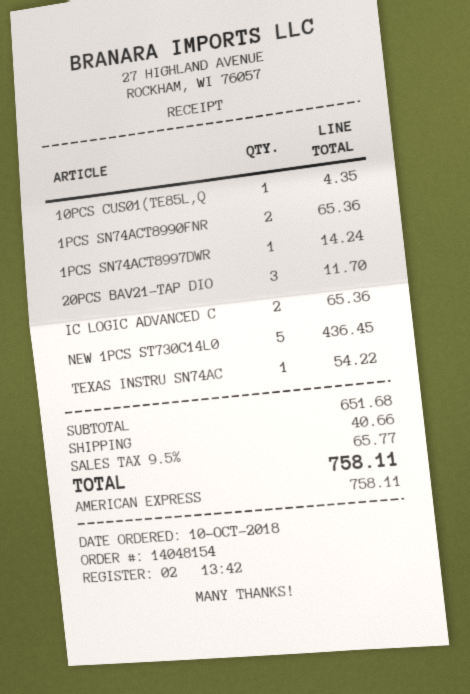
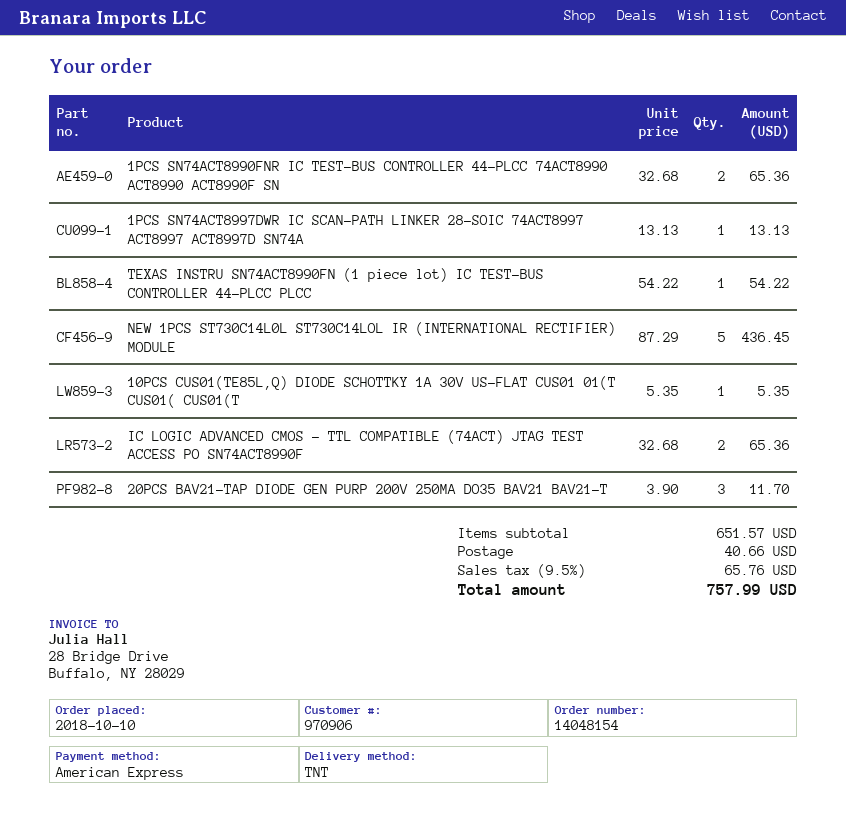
10PCS CUS01(TE85L,Q: 1 for 4.35 -> 1 for 5.35
1PCS SN74ACT8997DWR: 1 for 14.24 -> 1 for 13.13
subtotal: 651.68 -> 651.57
tax: 9.5% = 65.77 -> 9.5% = 65.76
total: 758.11 -> 757.99

